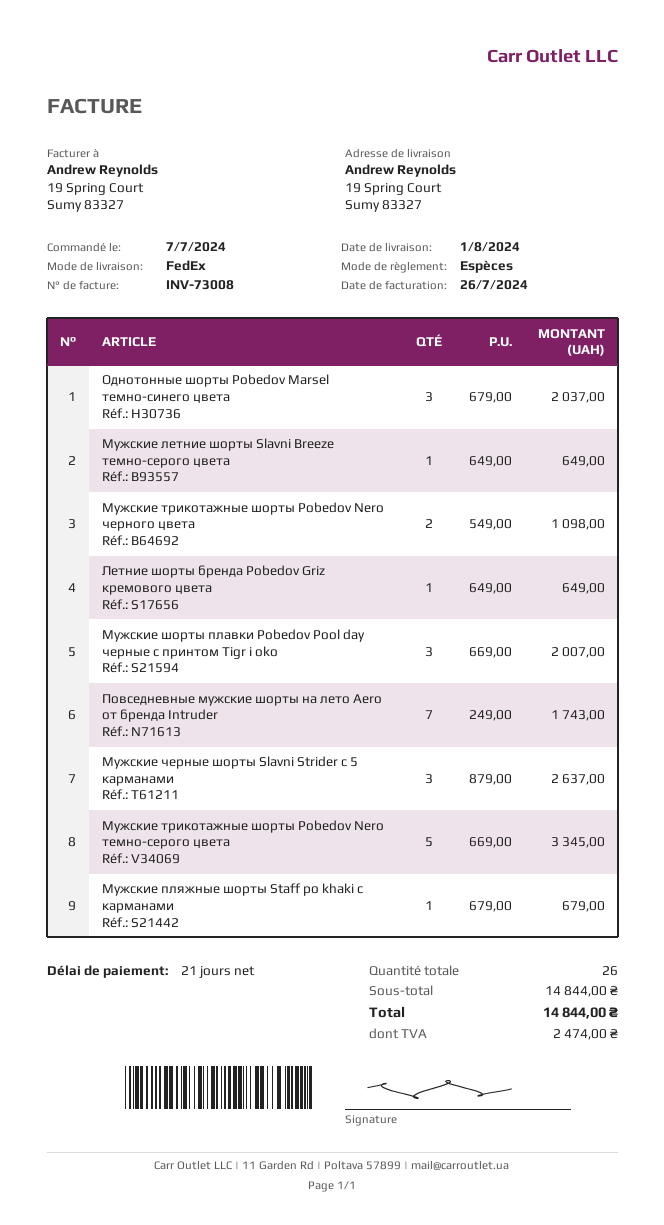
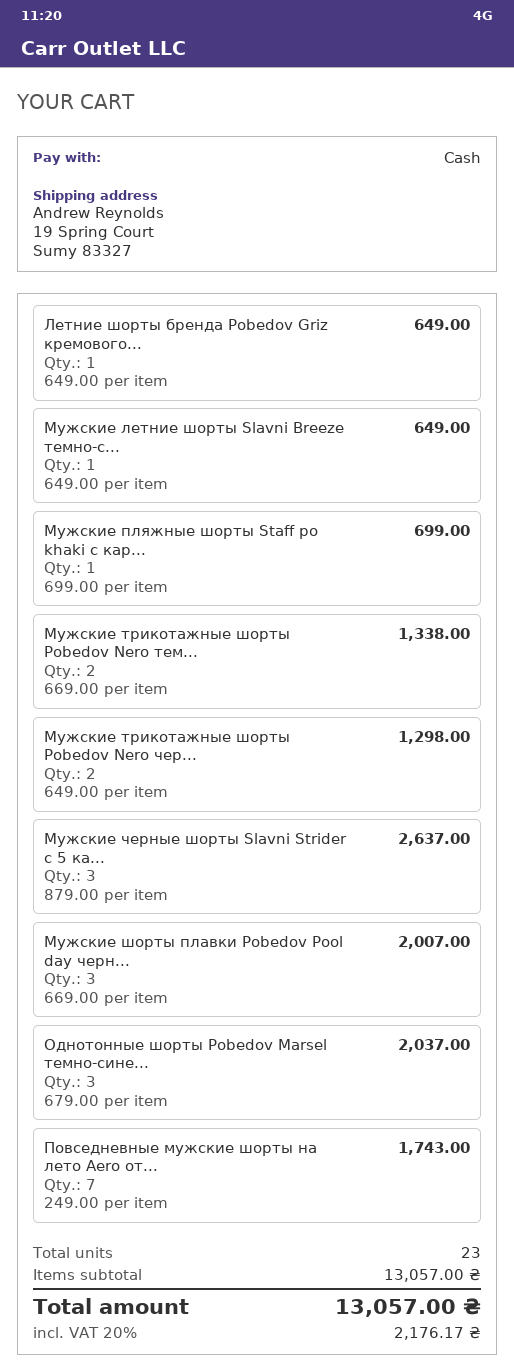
Мужские трикотажные шорты Pobedov Nero черного цвета: 2 x 549.00 = 1098.00 -> 2 x 649.00 = 1298.00
Мужские трикотажные шорты Pobedov Nero темно-серого цвета: 5 x 669.00 = 3345.00 -> 2 x 669.00 = 1338.00
Мужские пляжные шорты Staff po khaki с карманами: 1 x 679.00 = 679.00 -> 1 x 699.00 = 699.00
total quantity: 26 -> 23
subtotal: 14844.00 -> 13057.00
tax: 2474.00 -> 2176.17
total: 14844.00 -> 13057.00

